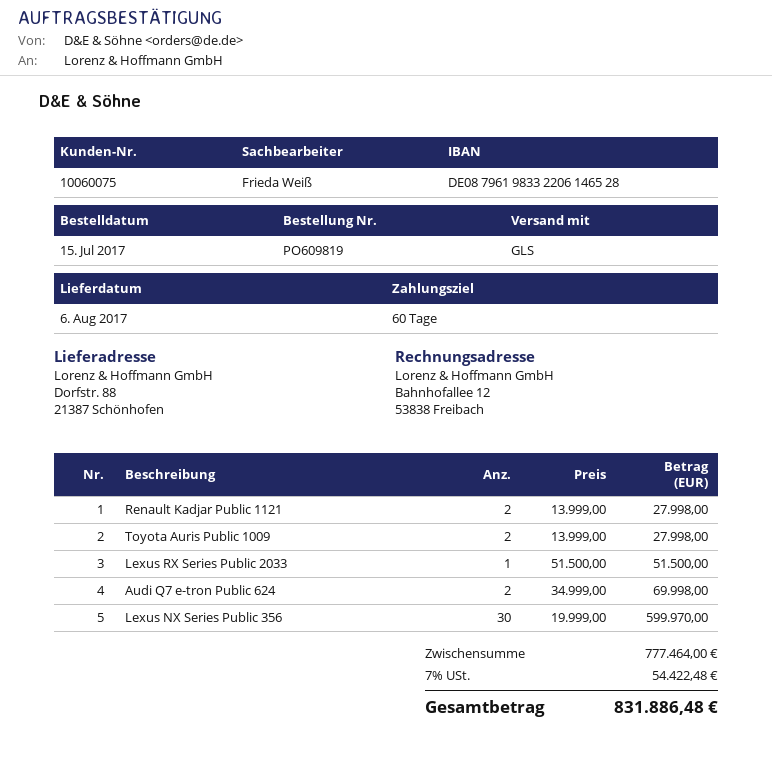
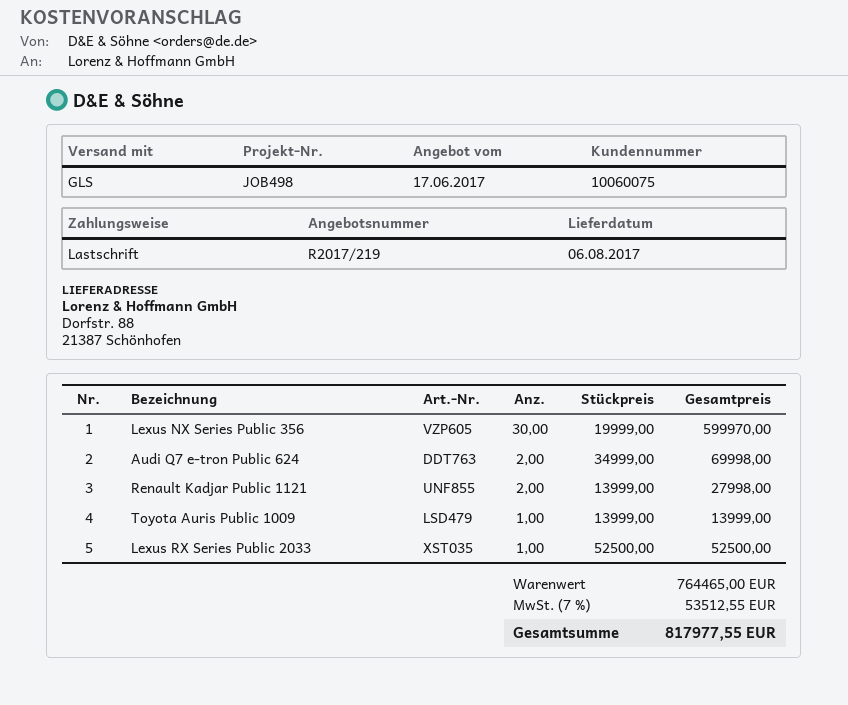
Toyota Auris Public 1009: 2 x 13999.00 = 27998.00 -> 1 x 13999.00 = 13999.00
Lexus RX Series Public 2033: 1 x 51500.00 = 51500.00 -> 1 x 52500.00 = 52500.00
subtotal: 777464.00 -> 764465.00
tax: 7% = 54422.48 -> 7% = 53512.55
total: 831886.48 -> 817977.55

